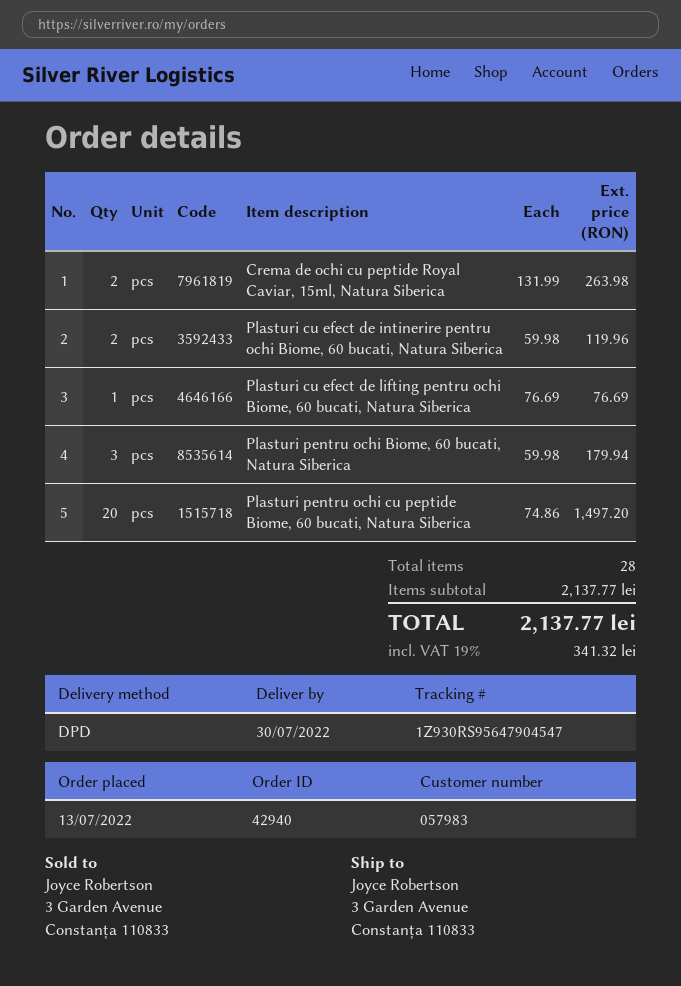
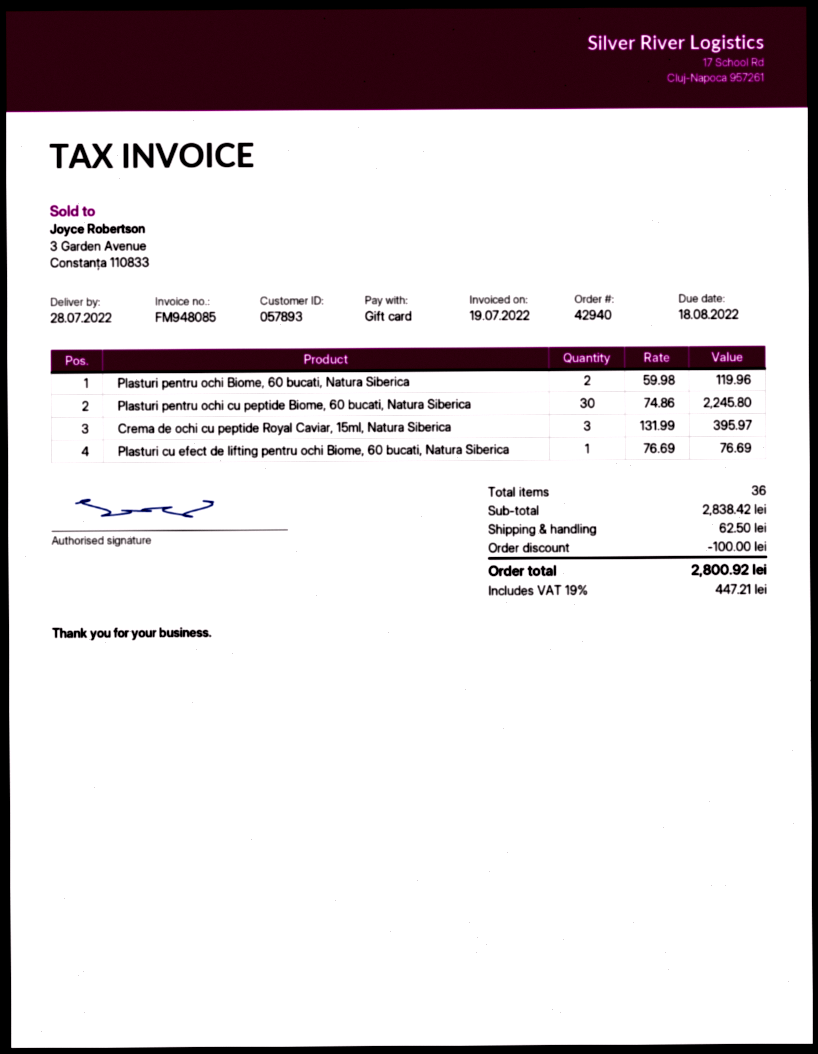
delivery date: 2022-07-30 -> 2022-07-28
customer number: 057983 -> 057893
Crema de ochi cu peptide Royal Caviar, 15ml, Natura Siberica: 2 x 131.99 = 263.98 -> 3 x 131.99 = 395.97
Plasturi cu efect de intinerire pentru ochi Biome, 60 bucati, Natura Siberica: 2 x 59.98 = 119.96 -> none
Plasturi pentru ochi Biome, 60 bucati, Natura Siberica: 3 x 59.98 = 179.94 -> 2 x 59.98 = 119.96
Plasturi pentru ochi cu peptide Biome, 60 bucati, Natura Siberica: 20 x 74.86 = 1497.20 -> 30 x 74.86 = 2245.80
total quantity: 28 -> 36
subtotal: 2137.77 -> 2838.42
discount: none -> 100.00
shipping: none -> 62.50
tax: 19% = 341.32 -> 19% = 447.21
total: 2137.77 -> 2800.92

